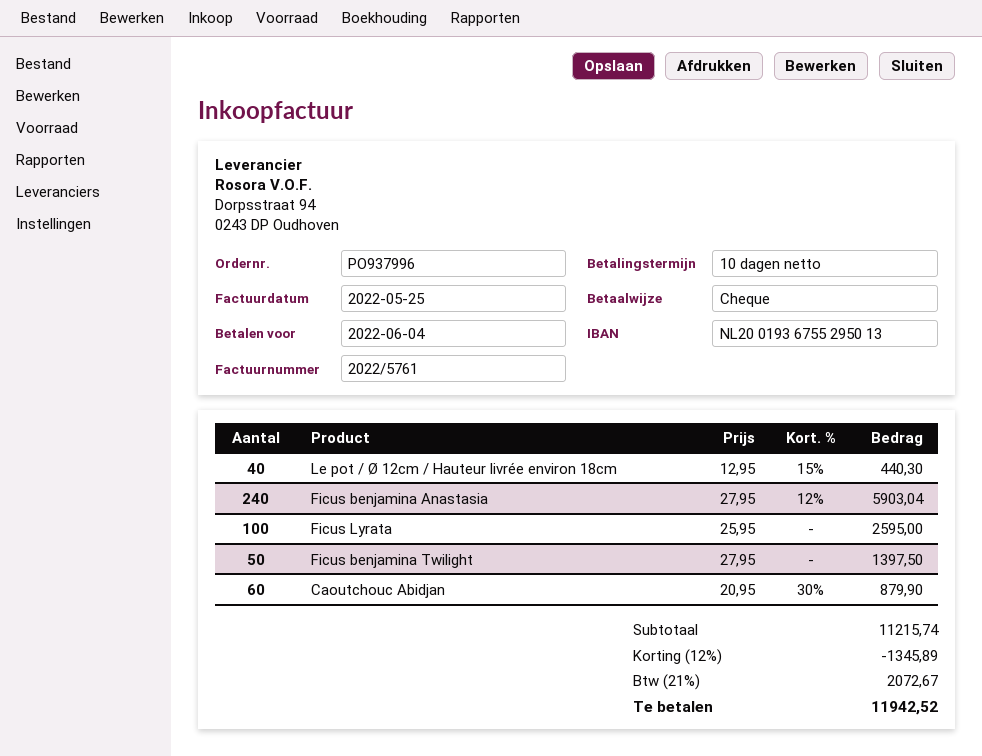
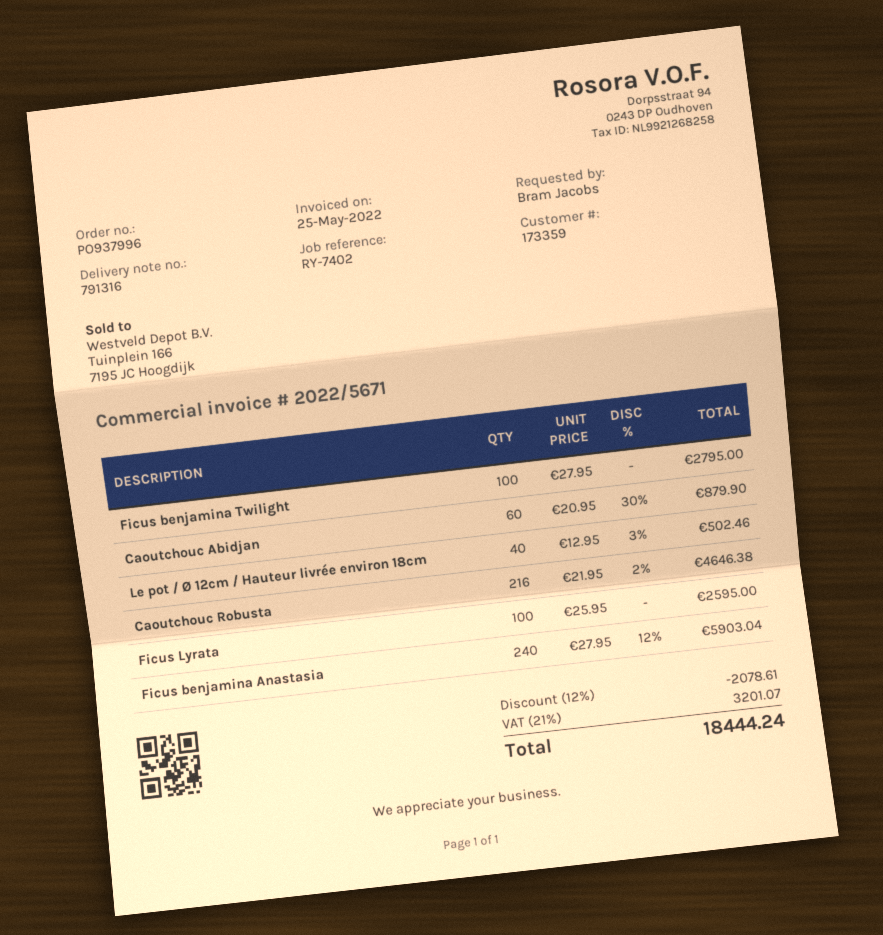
invoice number: 2022/5761 -> 2022/5671
Le pot / Ø 12cm / Hauteur livrée environ 18cm: 40 x 12.95 - 15% = 440.30 -> 40 x 12.95 - 3% = 502.46
Ficus benjamina Twilight: 50 x 27.95 = 1397.50 -> 100 x 27.95 = 2795.00
Caoutchouc Robusta: none -> 216 x 21.95 - 2% = 4646.38
discount: 12% = 1345.89 -> 12% = 2078.61
tax: 21% = 2072.67 -> 21% = 3201.07
total: 11942.52 -> 18444.24

